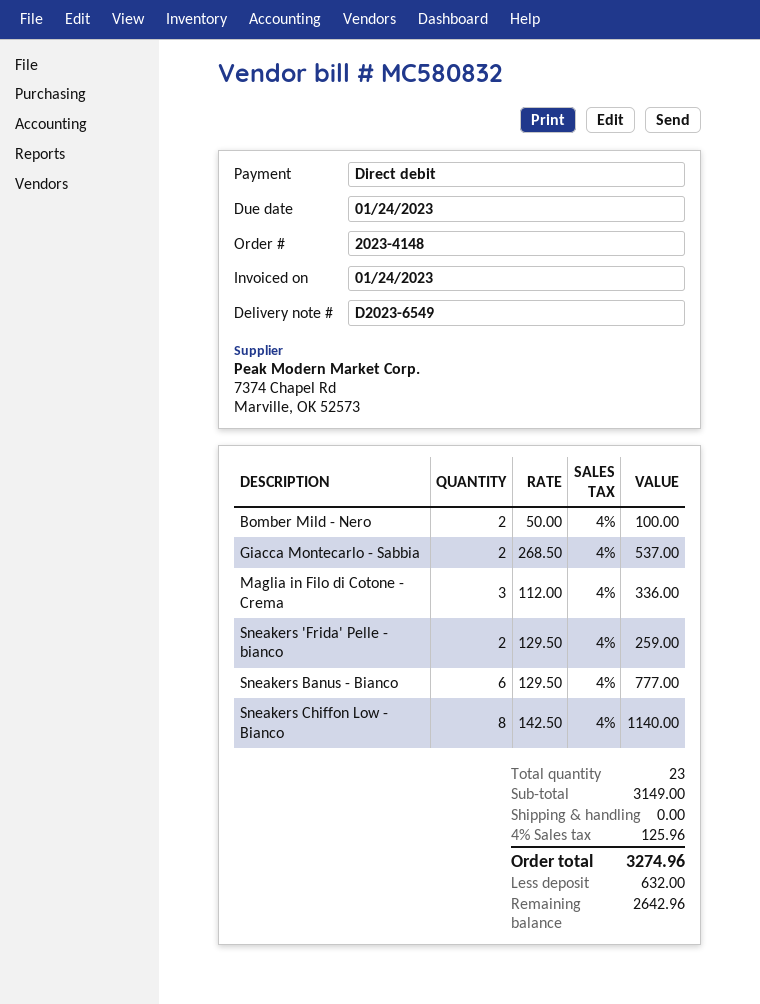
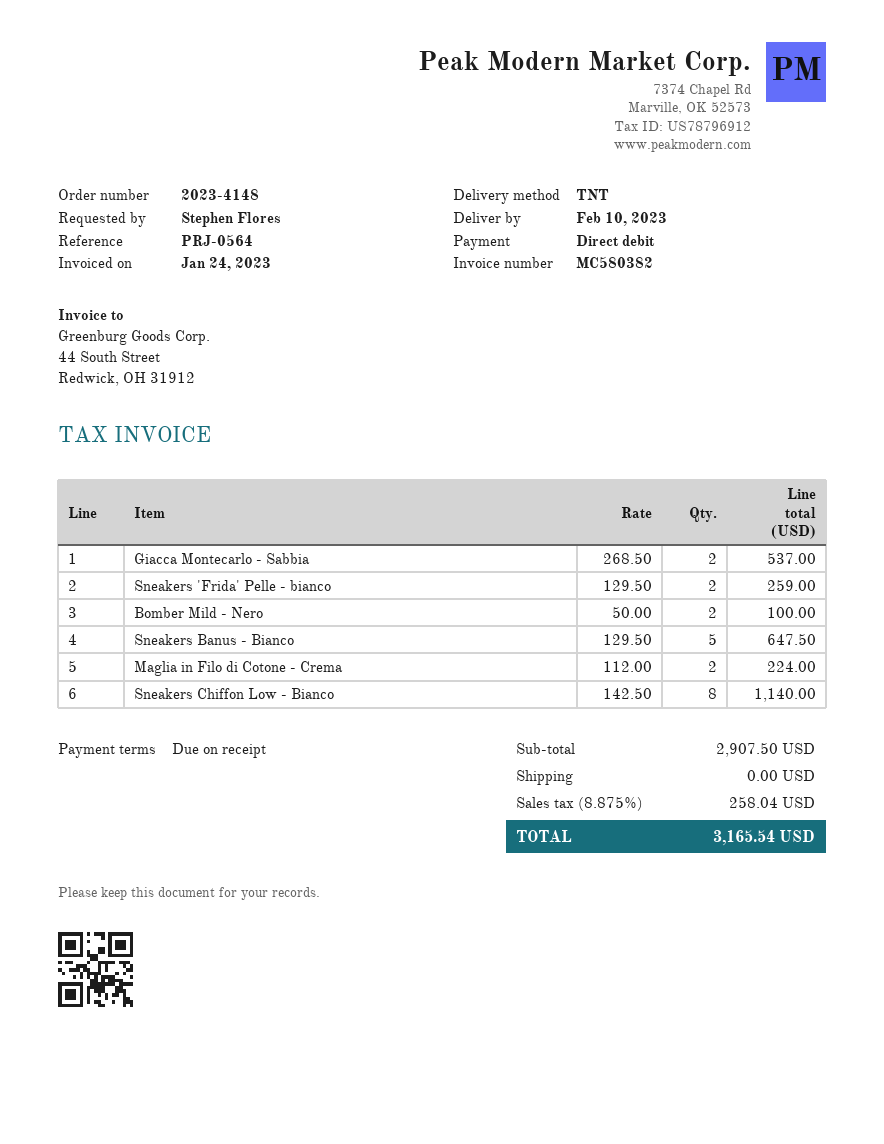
invoice number: MC580832 -> MC580382
Maglia in Filo di Cotone - Crema: 3 x 112.00 = 336.00 -> 2 x 112.00 = 224.00
Sneakers Banus - Bianco: 6 x 129.50 = 777.00 -> 5 x 129.50 = 647.50
subtotal: 3149.00 -> 2907.50
tax: 4% = 125.96 -> 8.875% = 258.04
total: 3274.96 -> 3165.54

